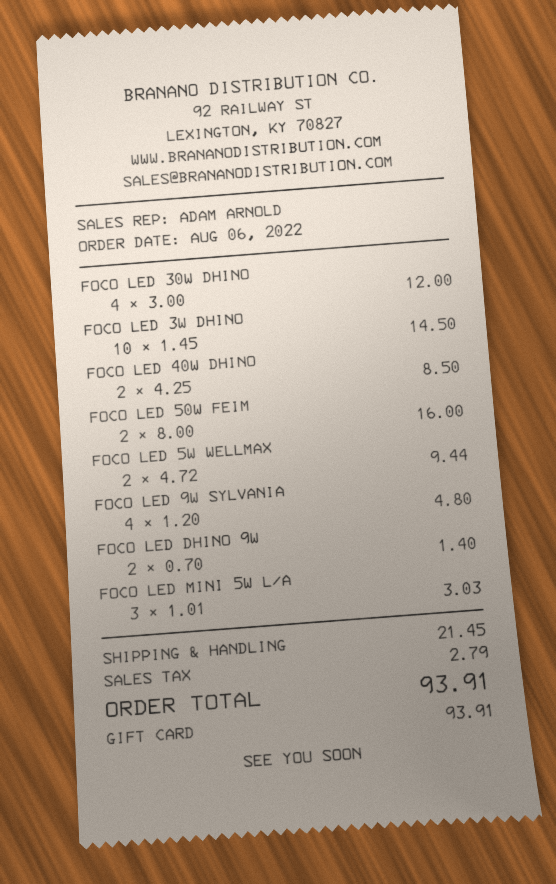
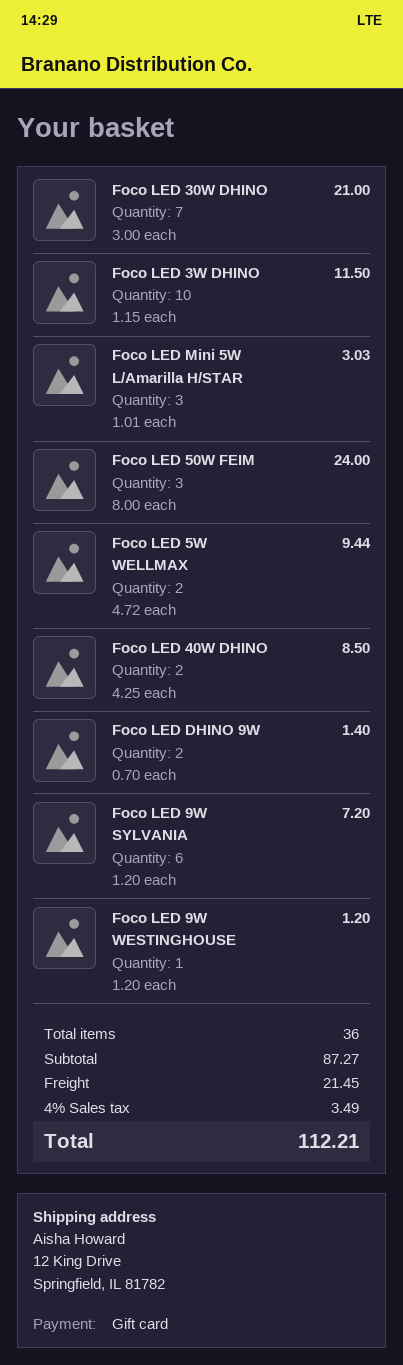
FOCO LED 30W DHINO: 4 x 3.00 = 12.00 -> 7 x 3.00 = 21.00
FOCO LED 3W DHINO: 10 x 1.45 = 14.50 -> 10 x 1.15 = 11.50
FOCO LED 50W FEIM: 2 x 8.00 = 16.00 -> 3 x 8.00 = 24.00
FOCO LED 9W SYLVANIA: 4 x 1.20 = 4.80 -> 6 x 1.20 = 7.20
Foco LED 9W WESTINGHOUSE: none -> 1 x 1.20 = 1.20
tax: 2.79 -> 3.49
total: 93.91 -> 112.21

